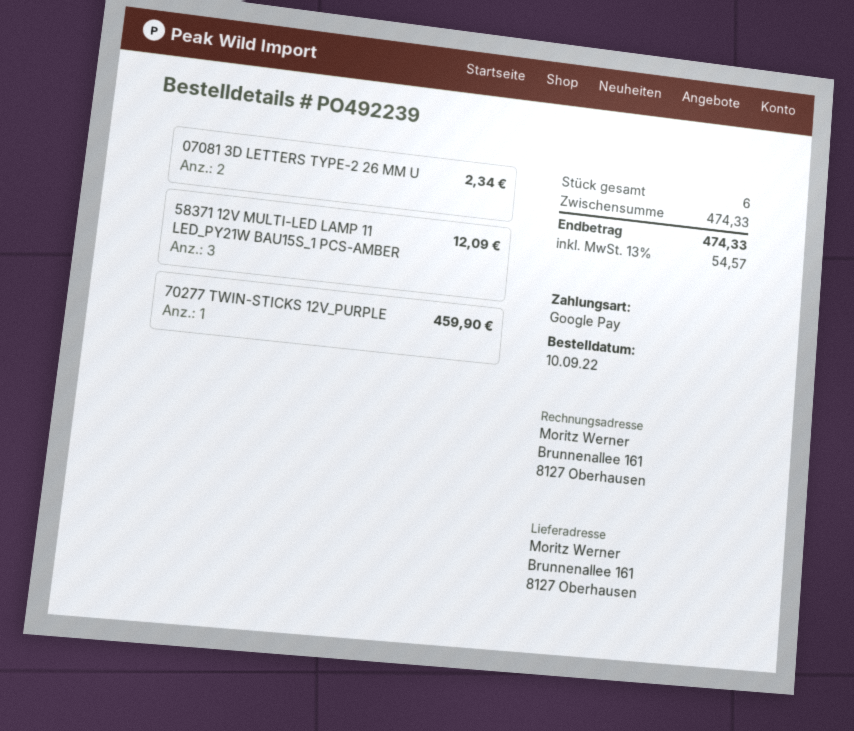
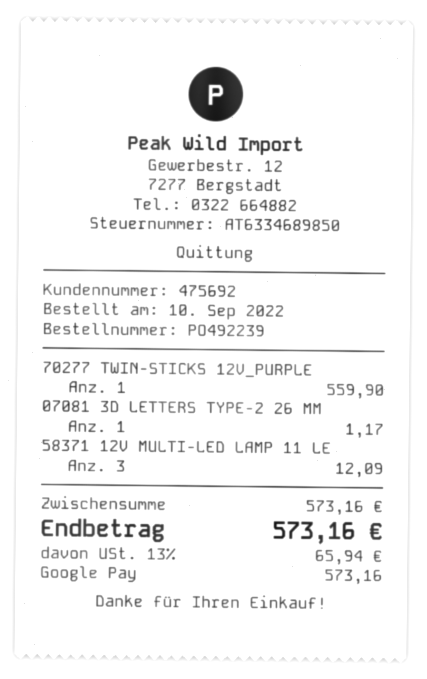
07081 3D LETTERS TYPE-2 26 MM U: 2 for 2.34 -> 1 for 1.17
70277 TWIN-STICKS 12V_PURPLE: 1 for 459.90 -> 1 for 559.90
subtotal: 474.33 -> 573.16
tax: 13% = 54.57 -> 13% = 65.94
total: 474.33 -> 573.16

